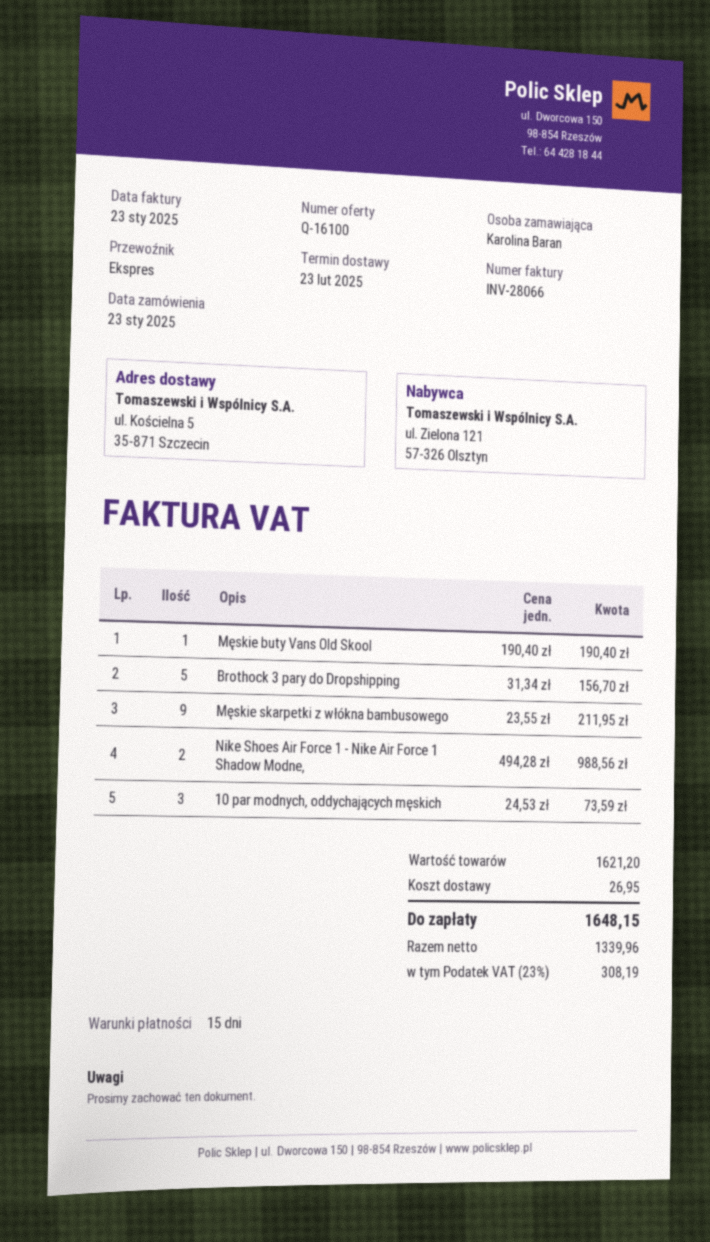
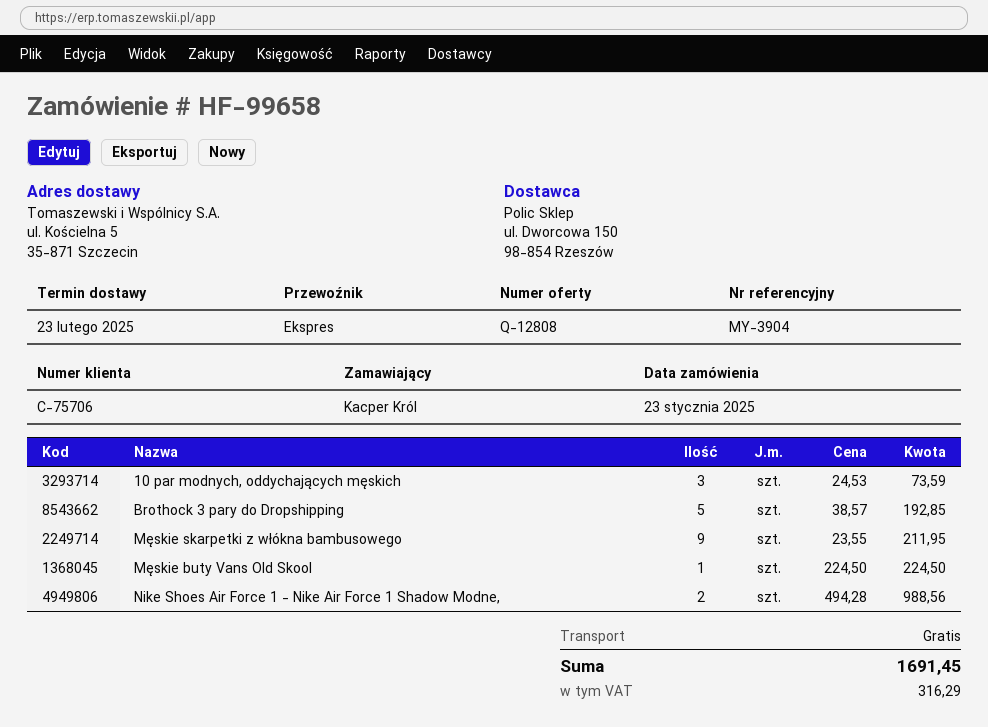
quote number: Q-16100 -> Q-12808
ordered by: Karolina Baran -> Kacper Król
Męskie buty Vans Old Skool: 1 x 190.40 = 190.40 -> 1 x 224.50 = 224.50
Brothock 3 pary do Dropshipping: 5 x 31.34 = 156.70 -> 5 x 38.57 = 192.85
shipping: 26.95 -> 0.00
tax: 308.19 -> 316.29
total: 1648.15 -> 1691.45

